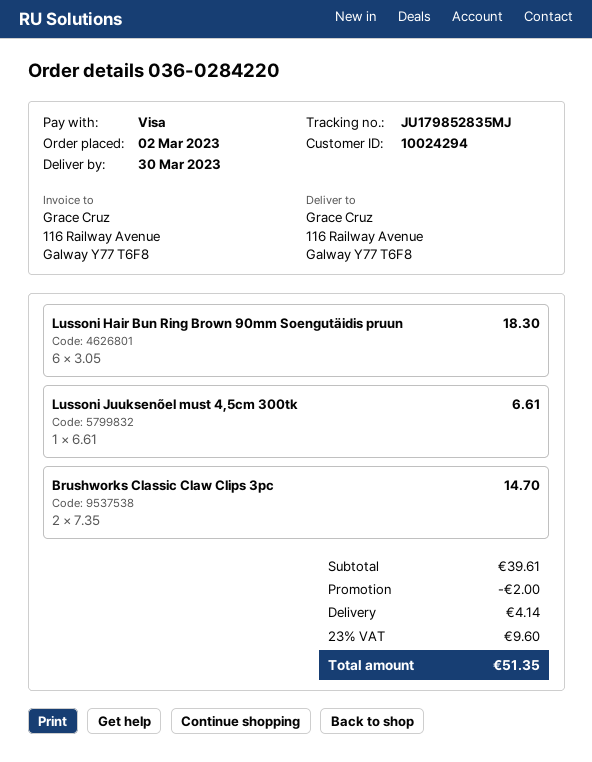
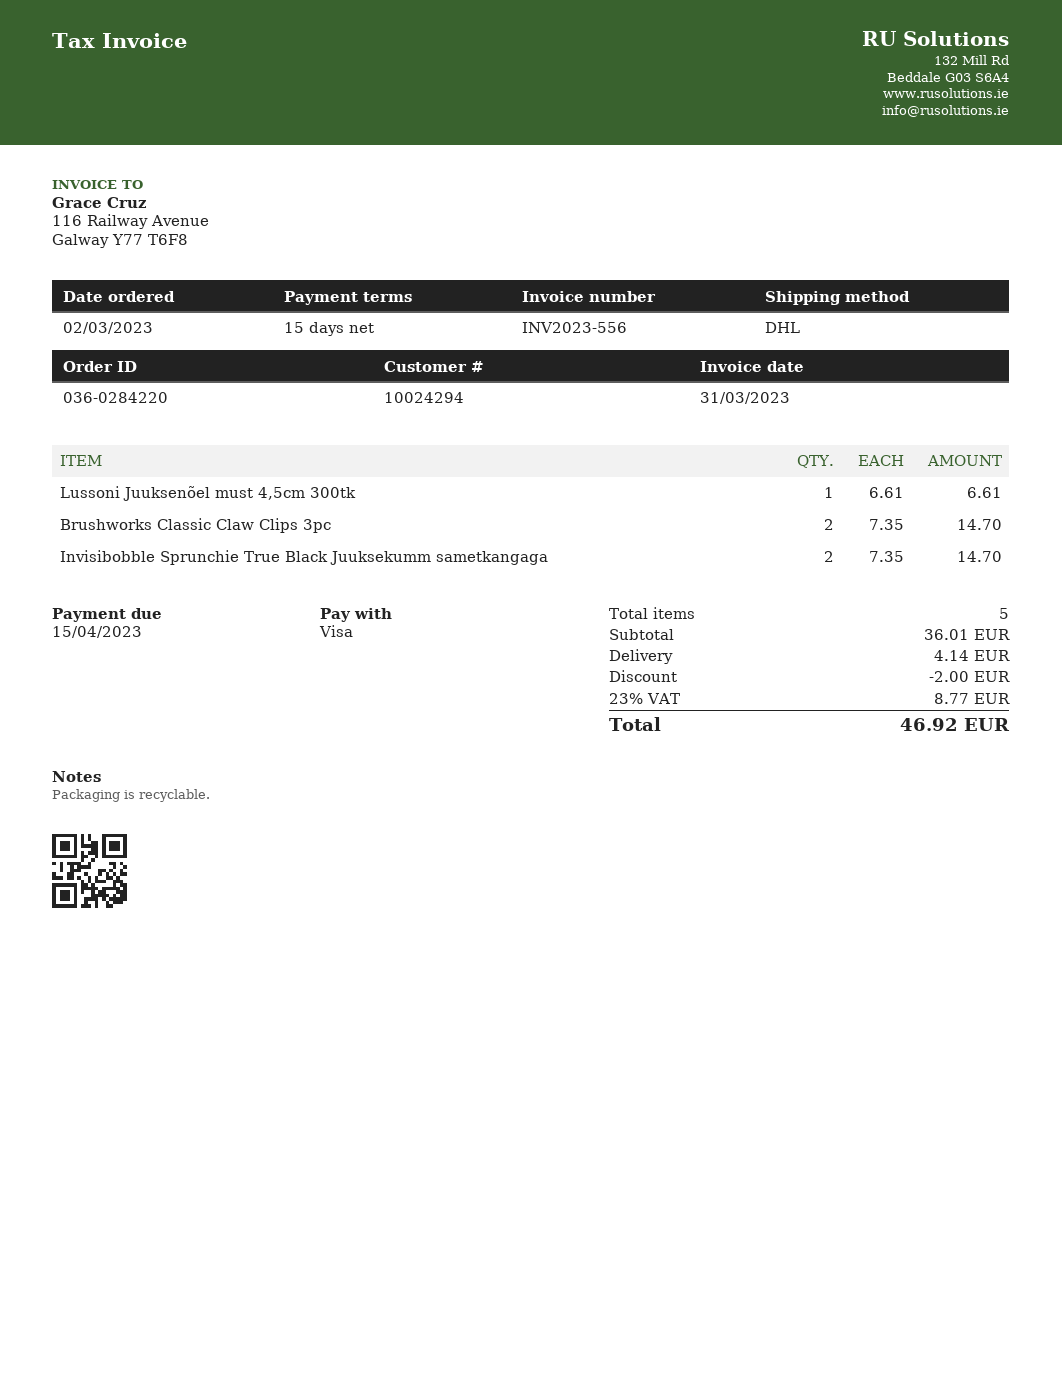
Lussoni Hair Bun Ring Brown 90mm Soengutäidis pruun: 6 x 3.05 = 18.30 -> none
Invisibobble Sprunchie True Black Juuksekumm sametkangaga: none -> 2 x 7.35 = 14.70
subtotal: 39.61 -> 36.01
tax: 23% = 9.60 -> 23% = 8.77
total: 51.35 -> 46.92

